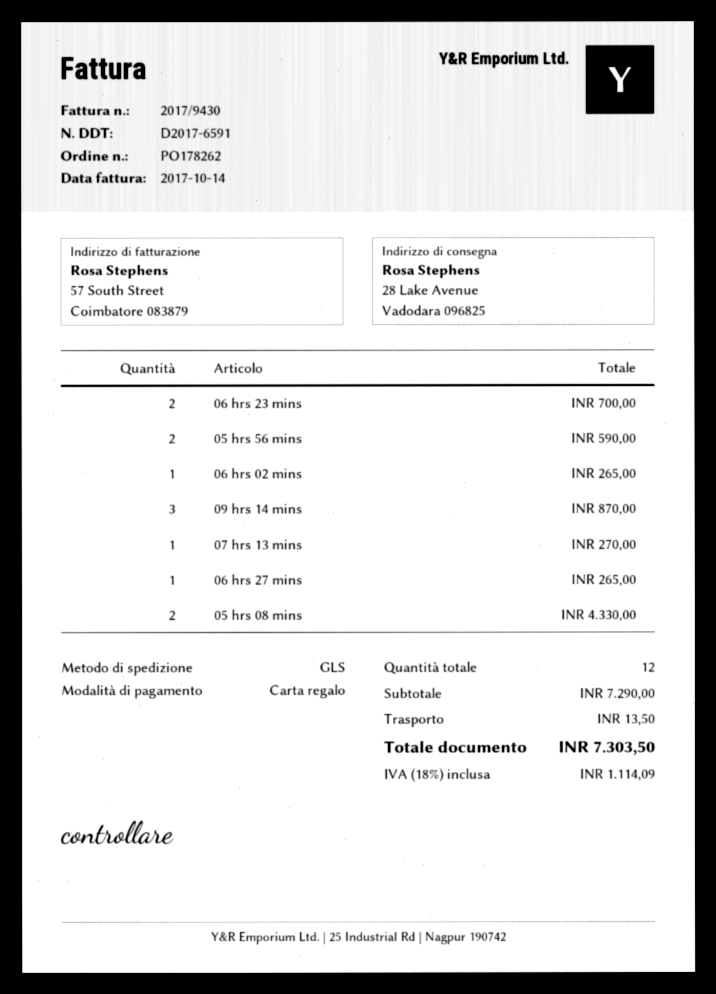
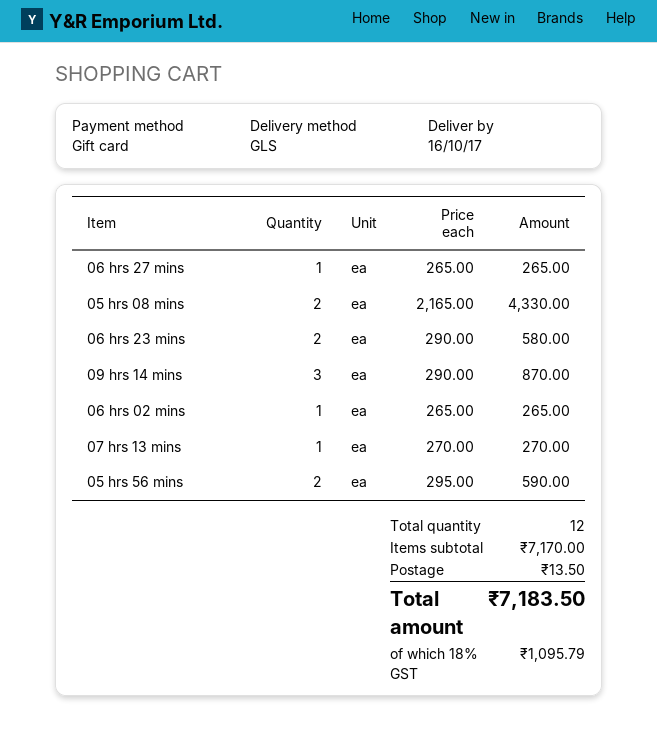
06 hrs 23 mins: 2 for 700.00 -> 2 for 580.00
subtotal: 7290.00 -> 7170.00
tax: 18% = 1114.09 -> 18% = 1095.79
total: 7303.50 -> 7183.50

